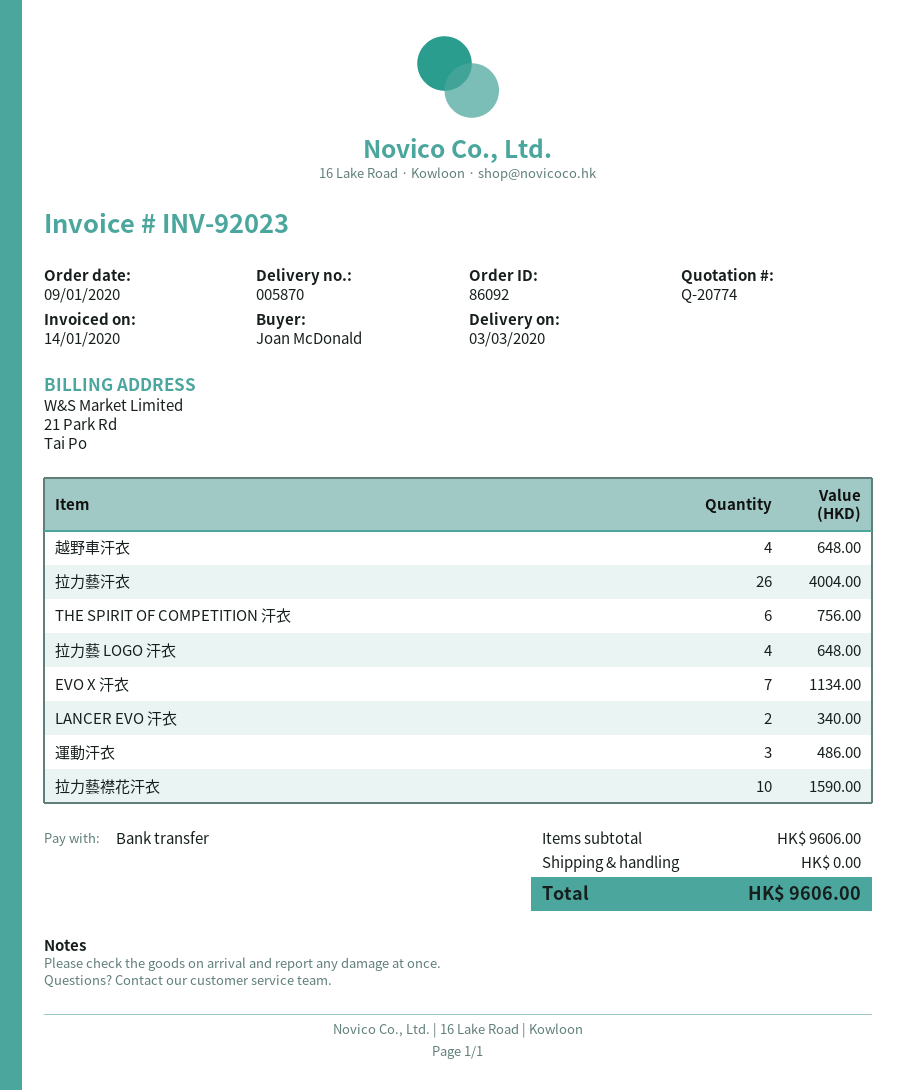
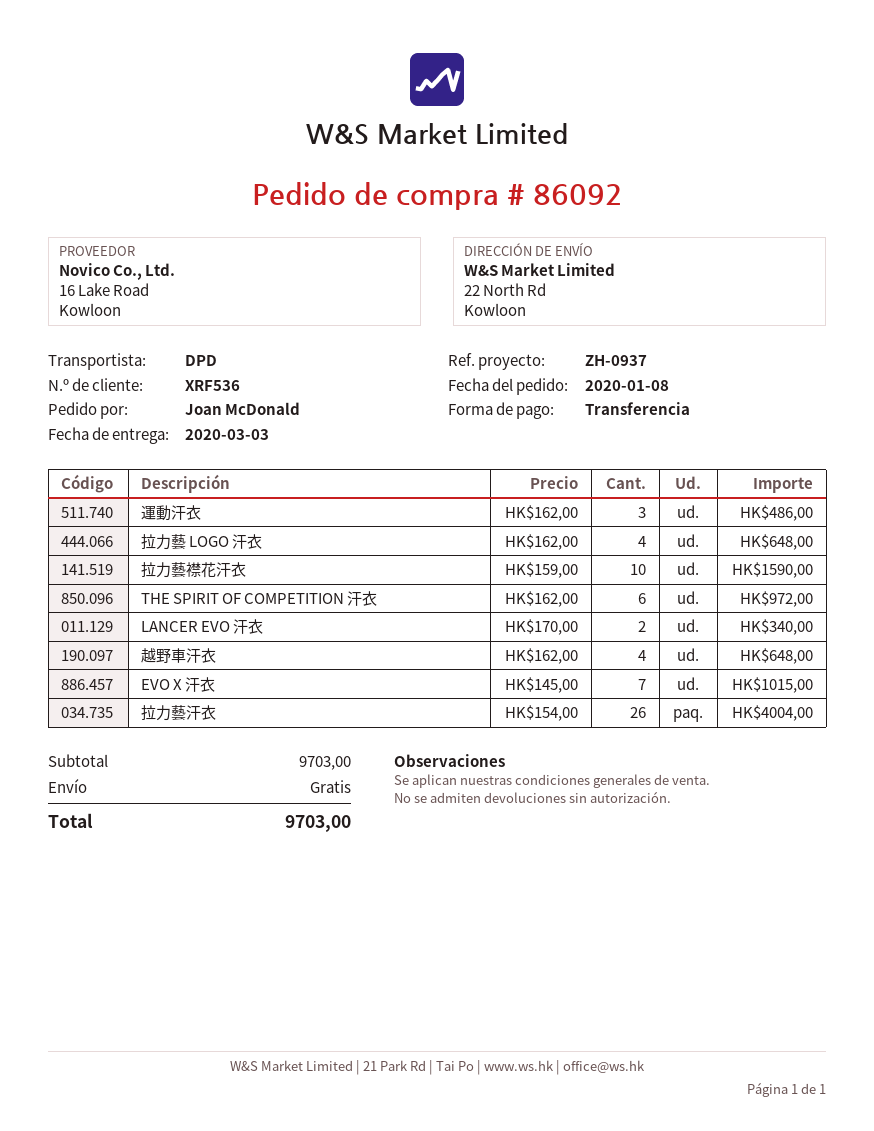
order date: 2020-01-09 -> 2020-01-08
THE SPIRIT OF COMPETITION 汗衣: 6 for 756.00 -> 6 for 972.00
EVO X 汗衣: 7 for 1134.00 -> 7 for 1015.00
subtotal: 9606.00 -> 9703.00
total: 9606.00 -> 9703.00

